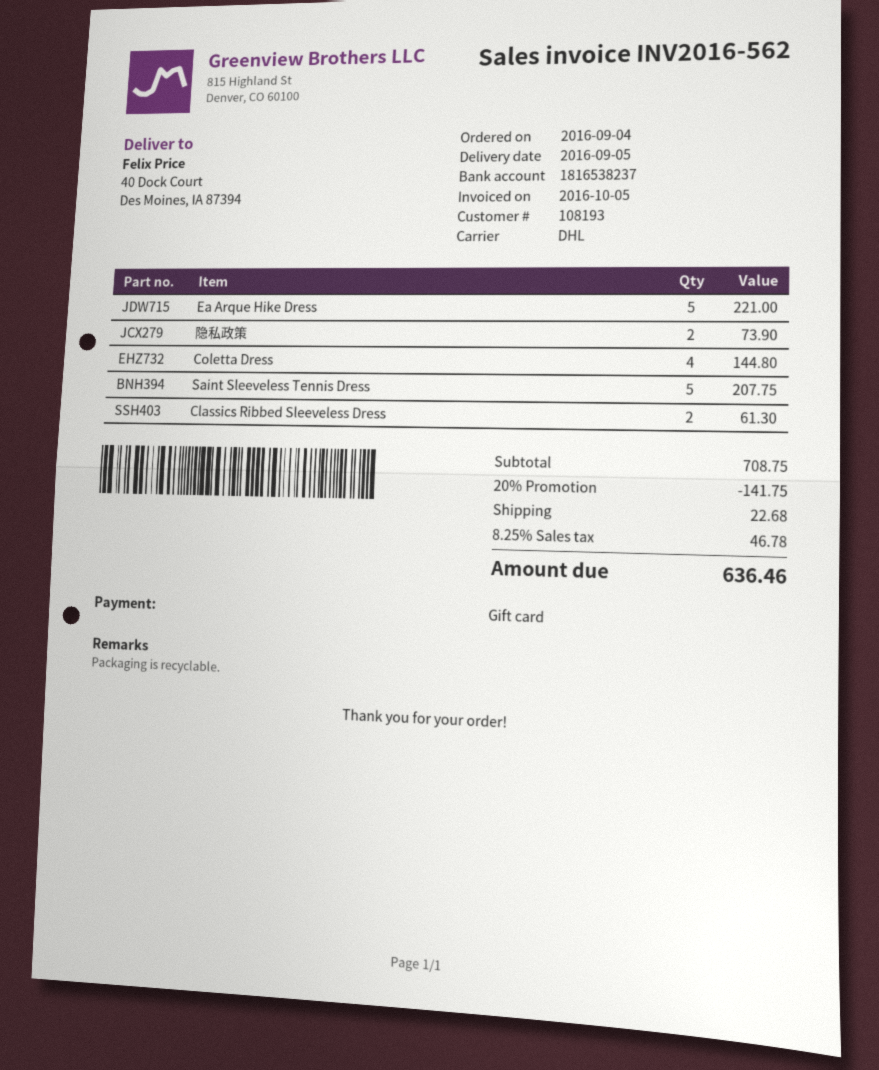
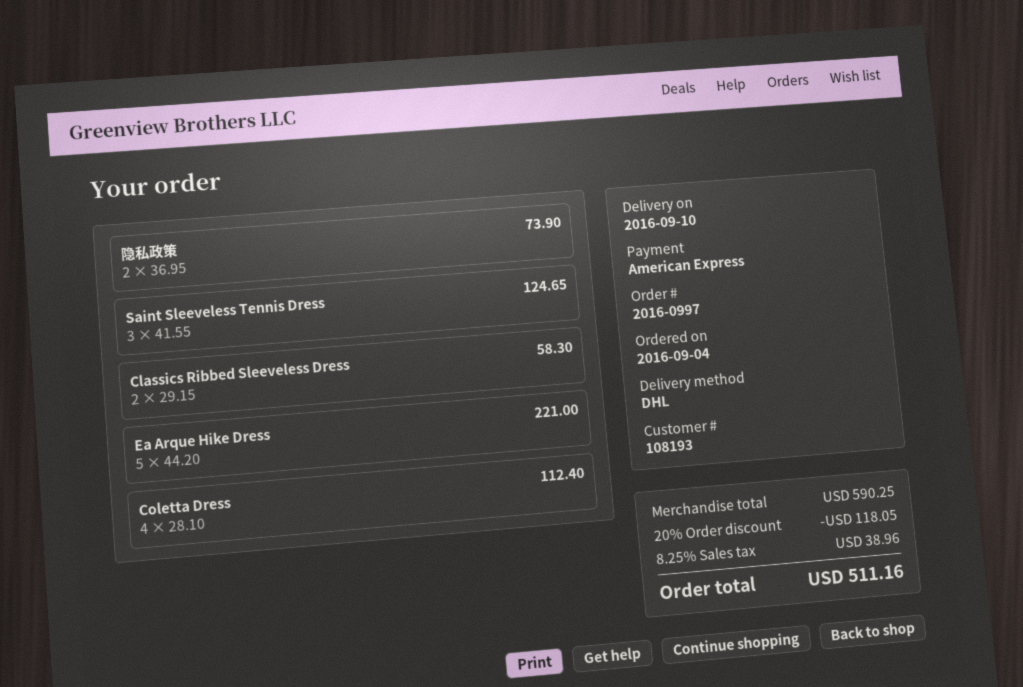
delivery date: 2016-09-05 -> 2016-09-10
payment method: gift card -> American Express
Coletta Dress: 4 for 144.80 -> 4 for 112.40
Saint Sleeveless Tennis Dress: 5 for 207.75 -> 3 for 124.65
Classics Ribbed Sleeveless Dress: 2 for 61.30 -> 2 for 58.30
subtotal: 708.75 -> 590.25
discount: 20% = 141.75 -> 20% = 118.05
shipping: 22.68 -> none
tax: 8.25% = 46.78 -> 8.25% = 38.96
total: 636.46 -> 511.16

